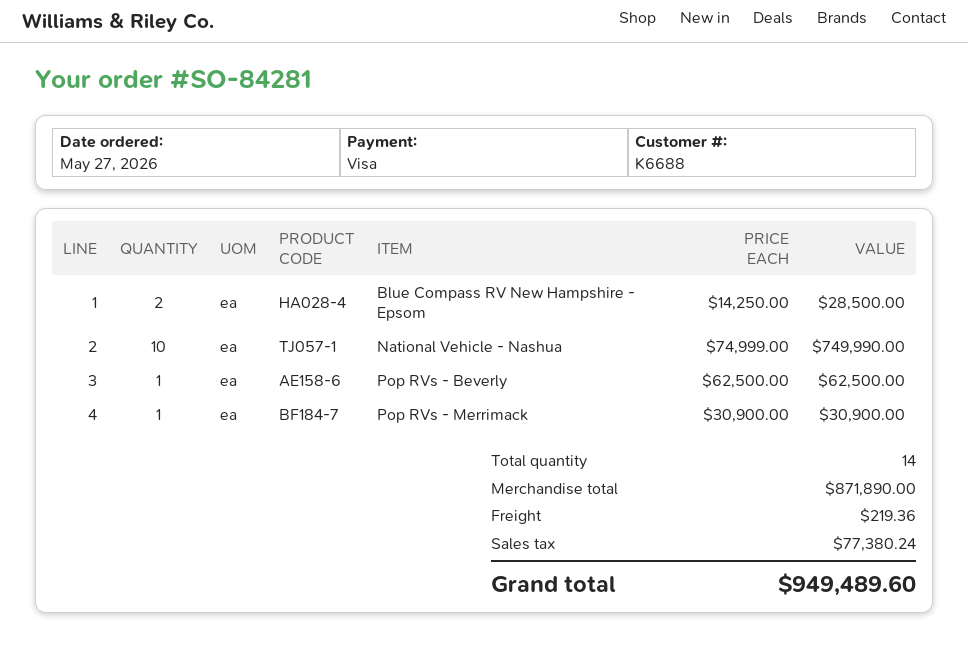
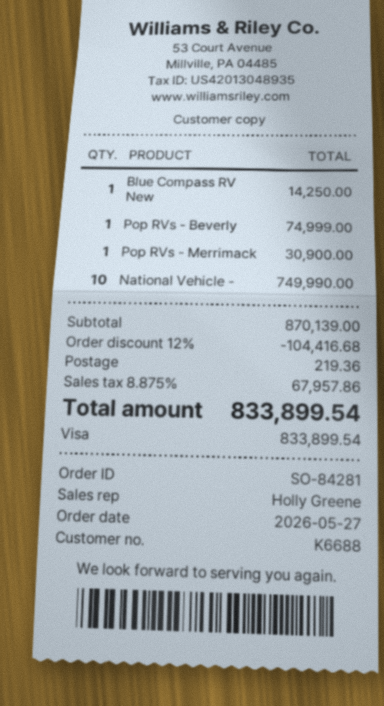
Blue Compass RV New Hampshire - Epsom: 2 for 28500.00 -> 1 for 14250.00
Pop RVs - Beverly: 1 for 62500.00 -> 1 for 74999.00
subtotal: 871890.00 -> 870139.00
discount: none -> 12% = 104416.68
tax: 77380.24 -> 67957.86
total: 949489.60 -> 833899.54

